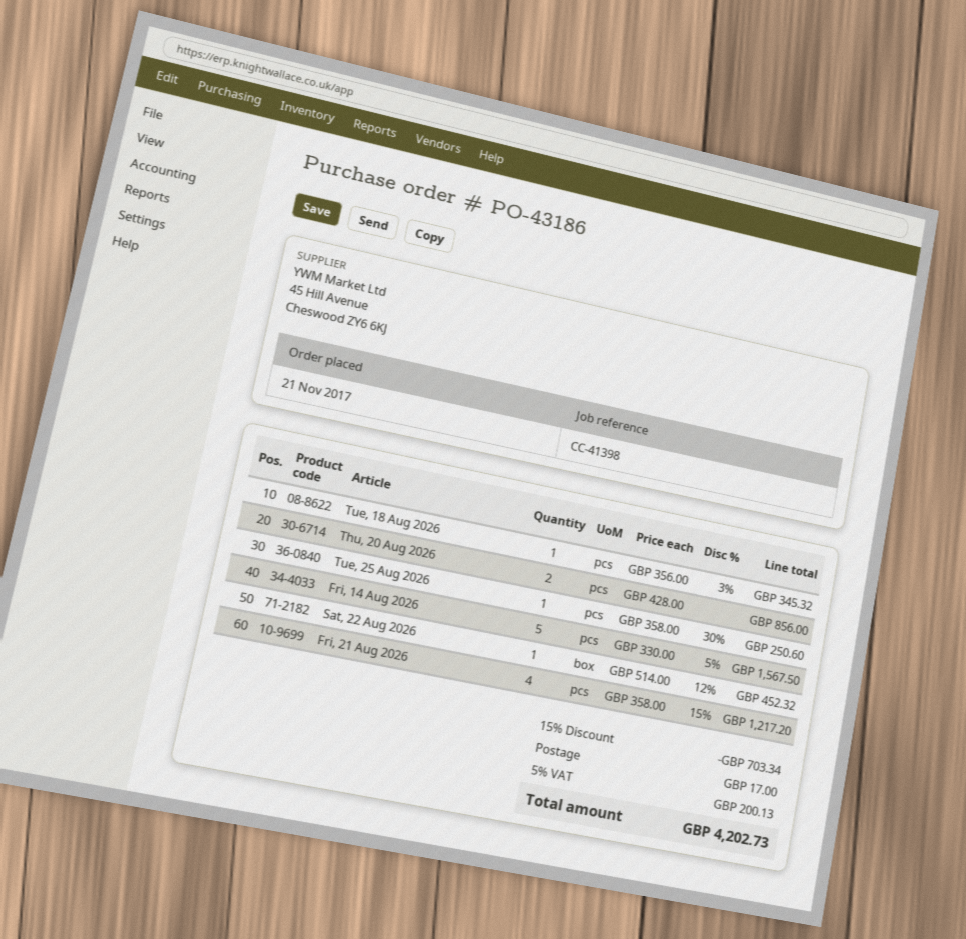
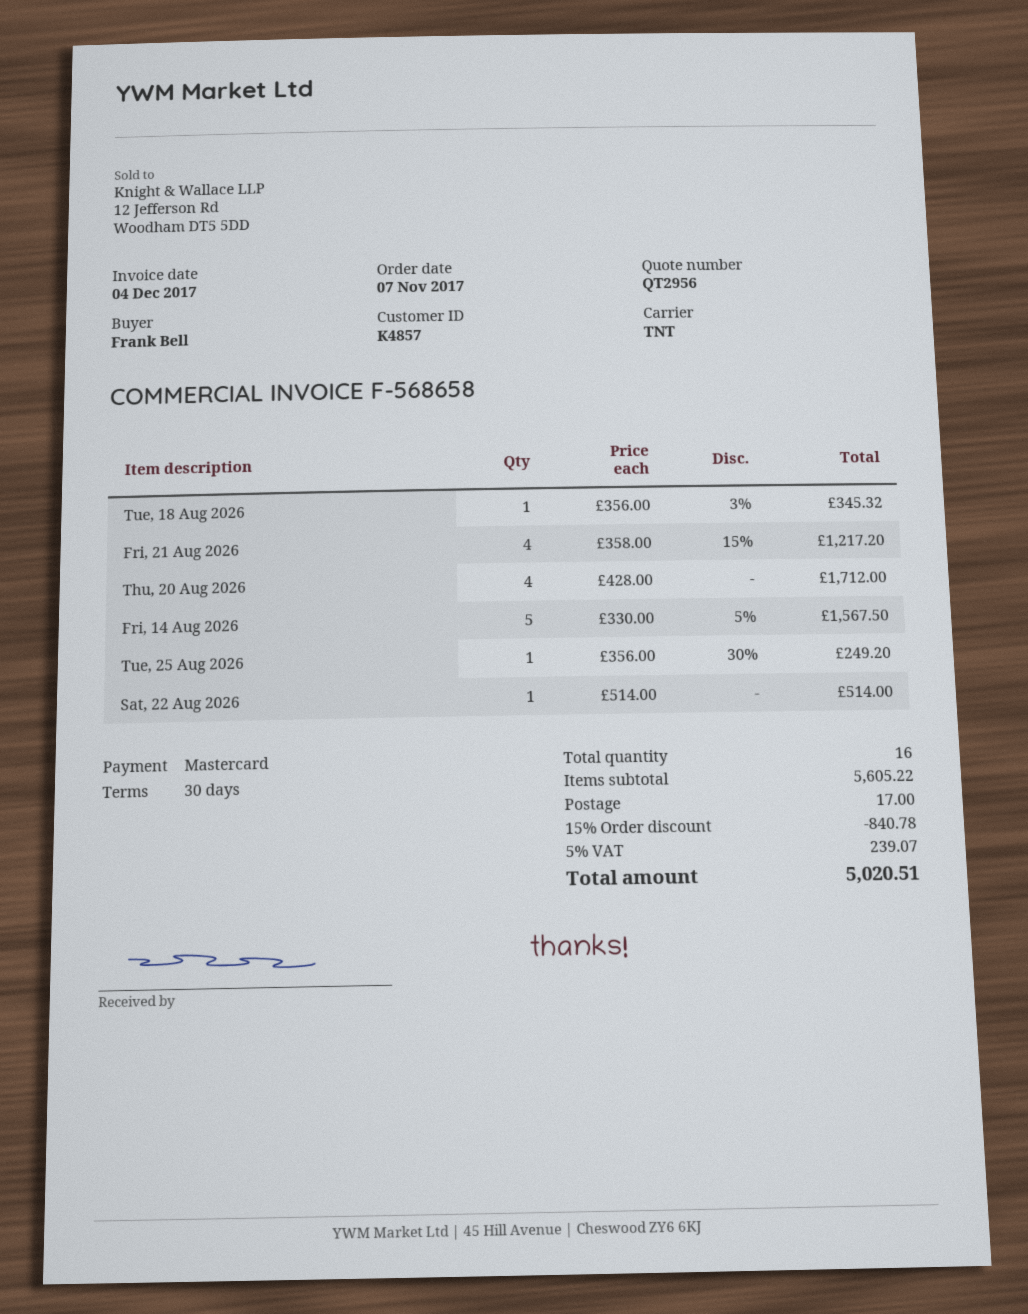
order date: 2017-11-21 -> 2017-11-07
Thu, 20 Aug 2026: 2 x 428.00 = 856.00 -> 4 x 428.00 = 1712.00
Tue, 25 Aug 2026: 1 x 358.00 - 30% = 250.60 -> 1 x 356.00 - 30% = 249.20
Sat, 22 Aug 2026: 1 x 514.00 - 12% = 452.32 -> 1 x 514.00 = 514.00
discount: 15% = 703.34 -> 15% = 840.78
tax: 5% = 200.13 -> 5% = 239.07
total: 4202.73 -> 5020.51

